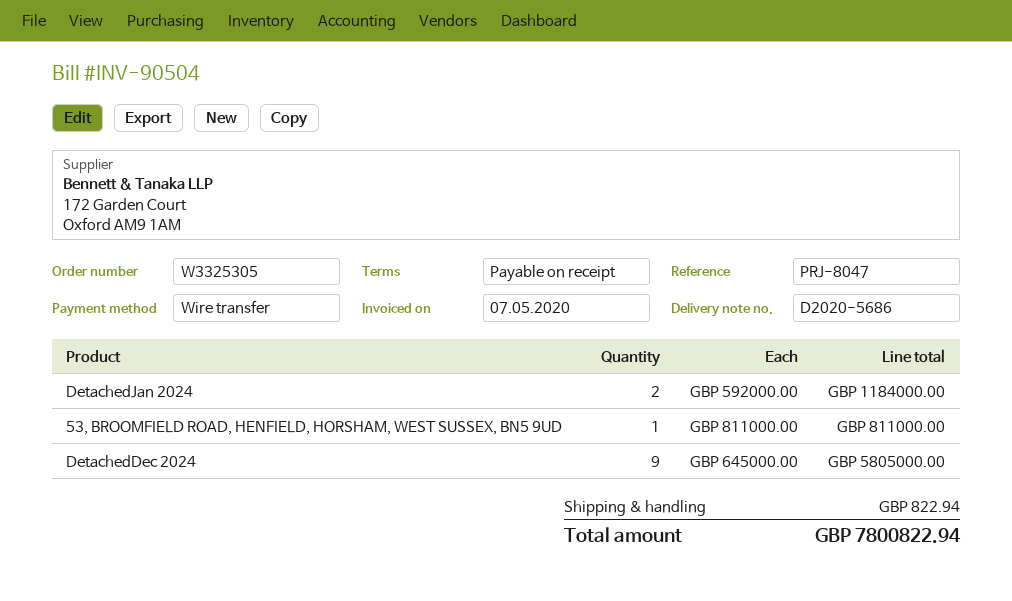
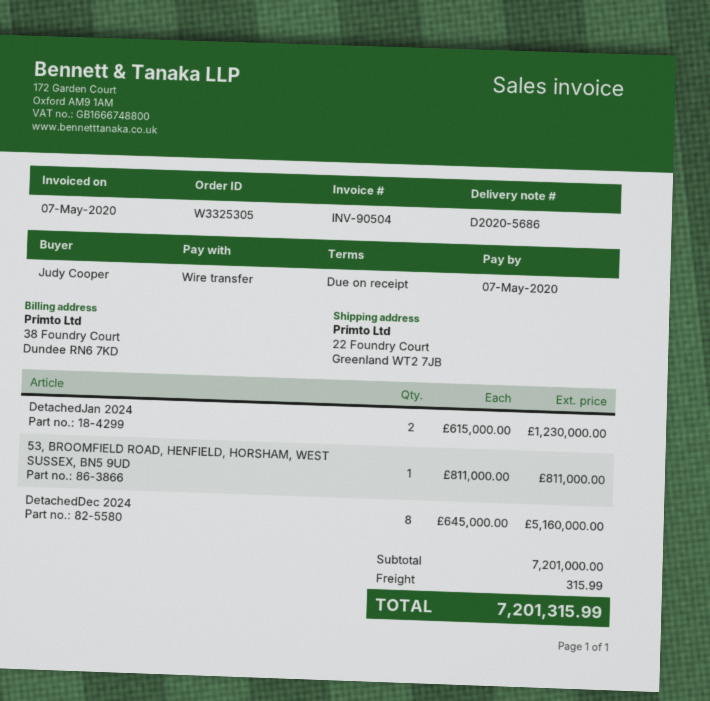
DetachedJan 2024: 2 x 592000.00 = 1184000.00 -> 2 x 615000.00 = 1230000.00
DetachedDec 2024: 9 x 645000.00 = 5805000.00 -> 8 x 645000.00 = 5160000.00
shipping: 822.94 -> 315.99
total: 7800822.94 -> 7201315.99

